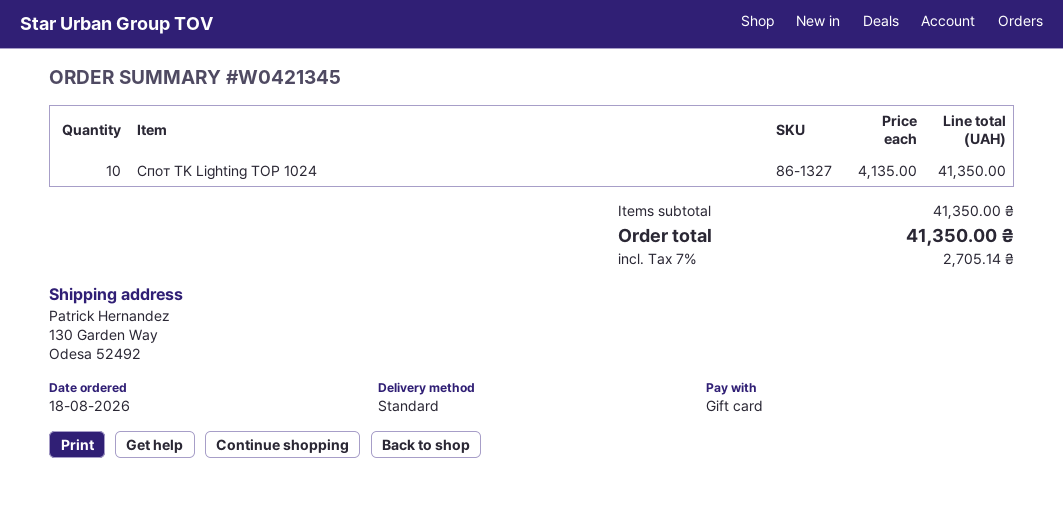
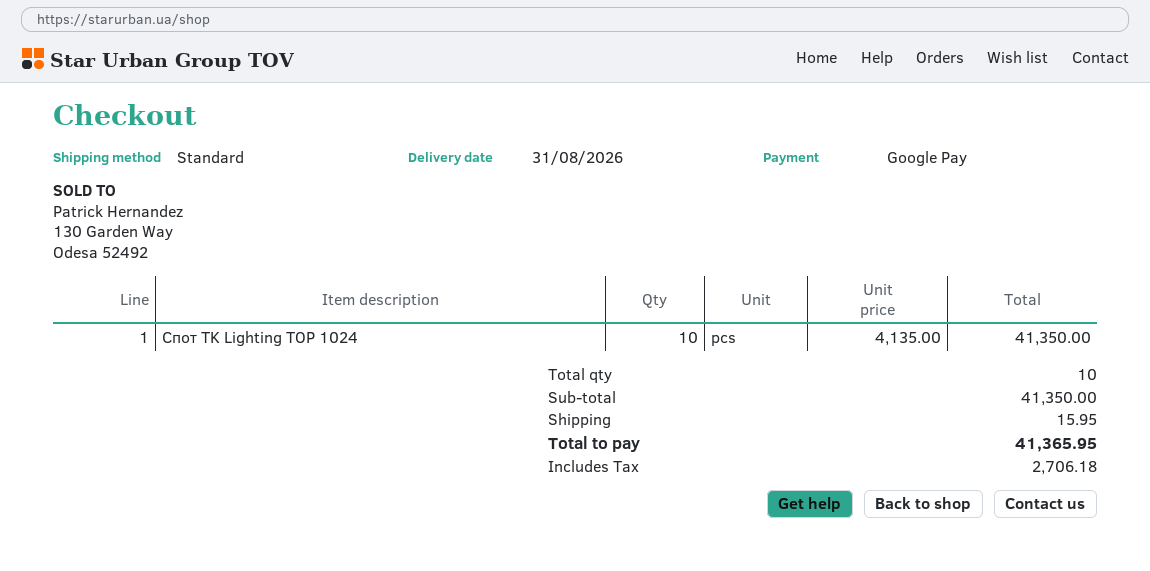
payment method: gift card -> Google Pay
shipping: none -> 15.95
tax: 2705.14 -> 2706.18
total: 41350.00 -> 41365.95

